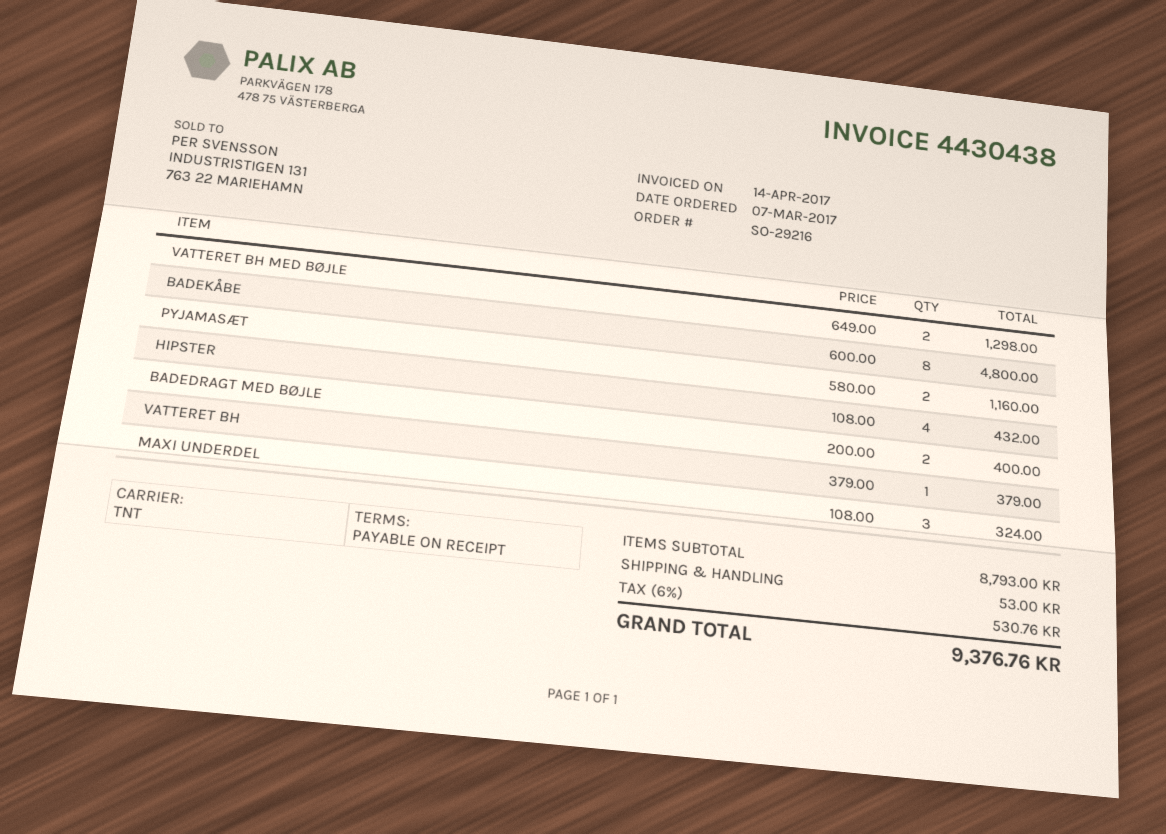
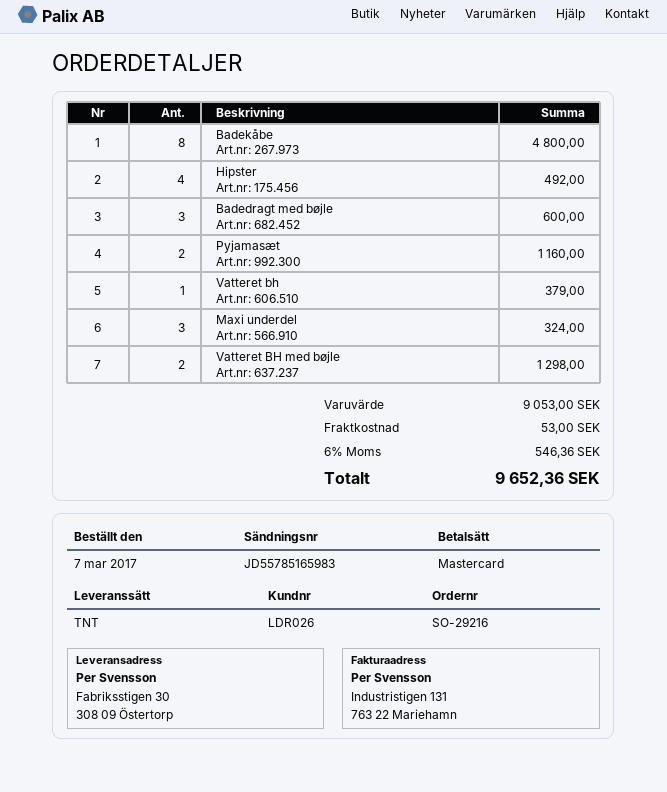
HIPSTER: 4 for 432.00 -> 4 for 492.00
BADEDRAGT MED BØJLE: 2 for 400.00 -> 3 for 600.00
subtotal: 8793.00 -> 9053.00
tax: 6% = 530.76 -> 6% = 546.36
total: 9376.76 -> 9652.36

